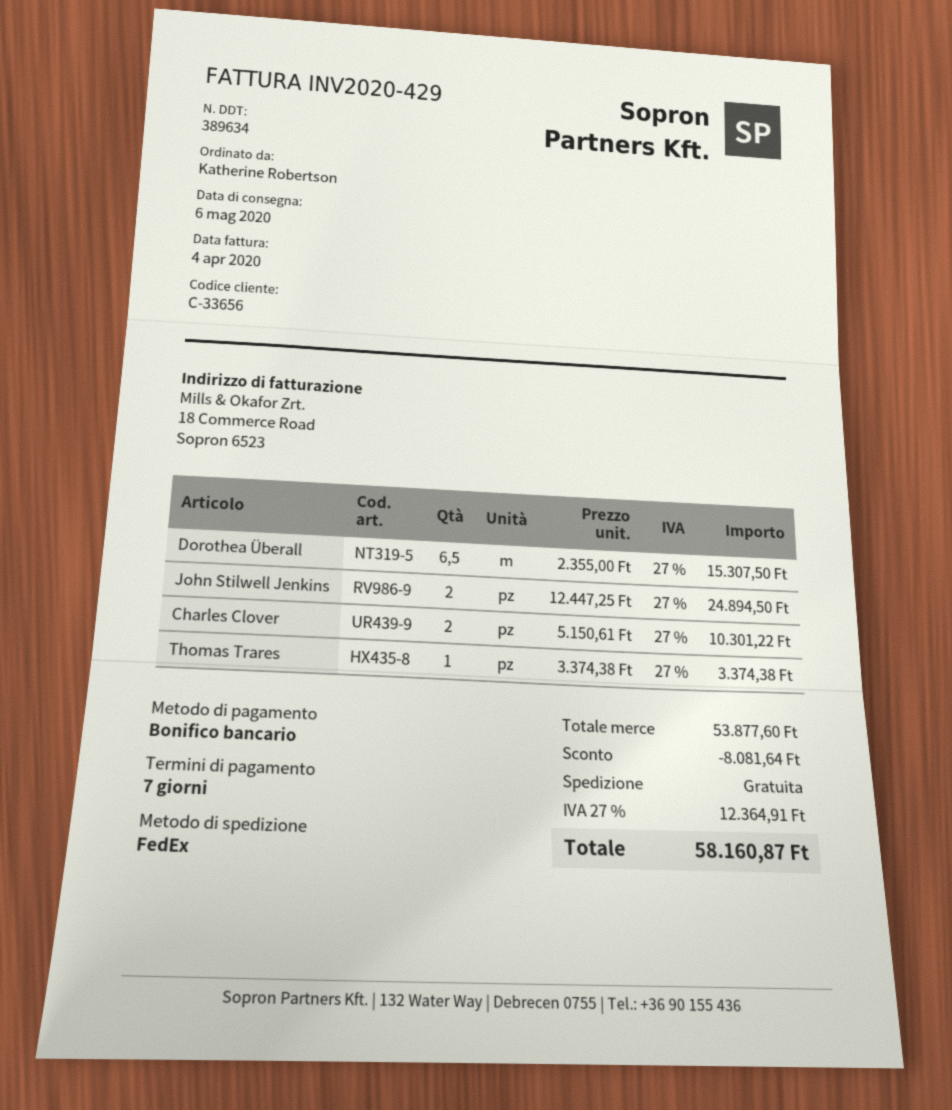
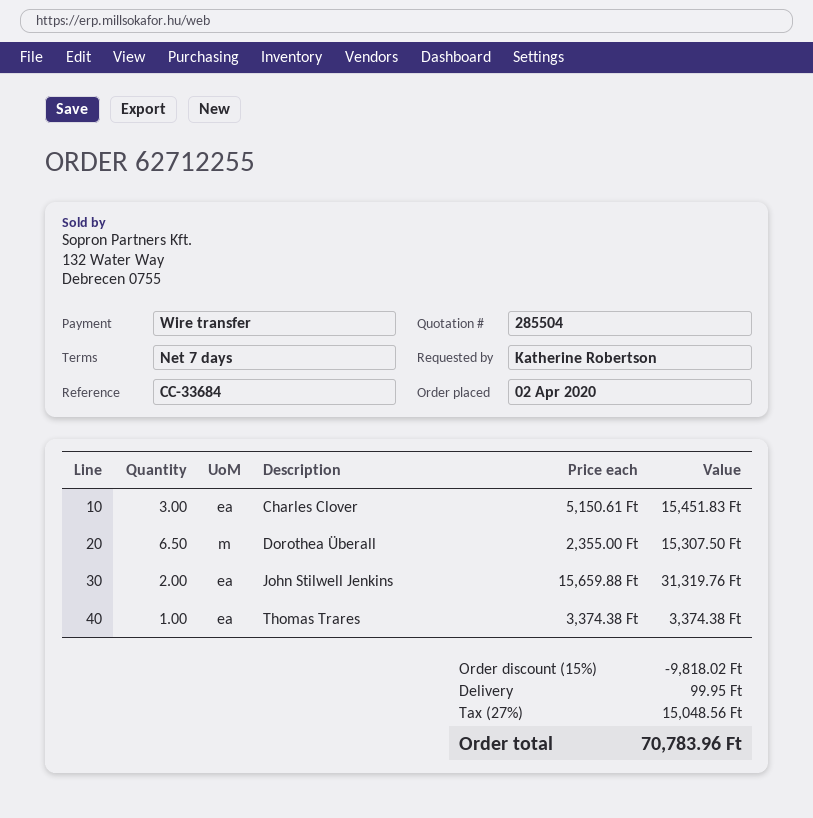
John Stilwell Jenkins: 2 x 12447.25 = 24894.50 -> 2 x 15659.88 = 31319.76
Charles Clover: 2 x 5150.61 = 10301.22 -> 3 x 5150.61 = 15451.83
discount: 8081.64 -> 9818.02
shipping: 0.00 -> 99.95
tax: 27% = 12364.91 -> 27% = 15048.56
total: 58160.87 -> 70783.96

